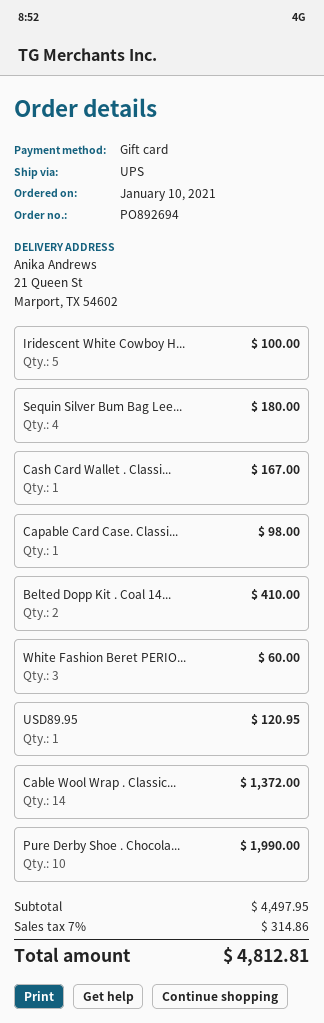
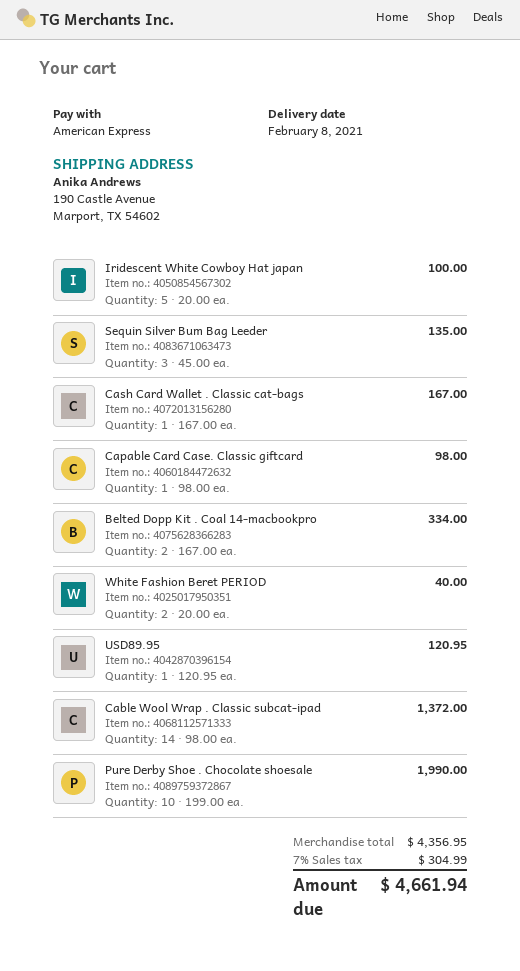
payment method: gift card -> American Express
ship to: 21 Queen St, Marport, TX 54602 -> 190 Castle Avenue, Marport, TX 54602
Sequin Silver Bum Bag Lee...: 4 for 180.00 -> 3 for 135.00
Belted Dopp Kit . Coal 14...: 2 for 410.00 -> 2 for 334.00
White Fashion Beret PERIO...: 3 for 60.00 -> 2 for 40.00
subtotal: 4497.95 -> 4356.95
tax: 7% = 314.86 -> 7% = 304.99
total: 4812.81 -> 4661.94

